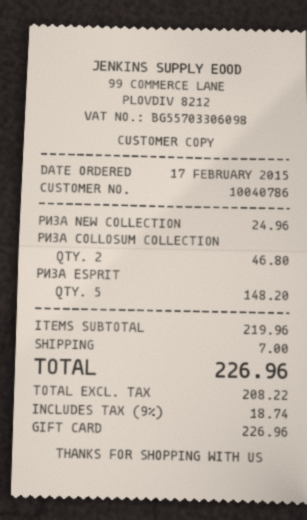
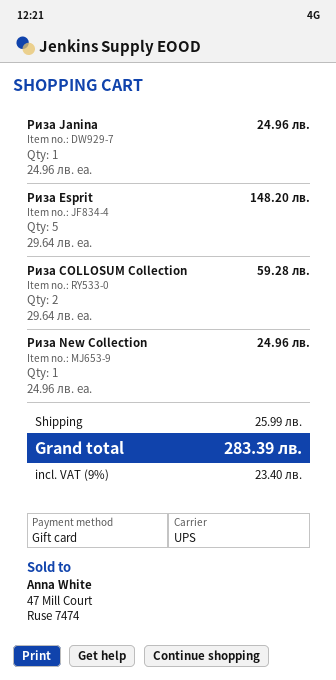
РИЗА COLLOSUM COLLECTION: 2 for 46.80 -> 2 for 59.28
Риза Janina: none -> 1 for 24.96
shipping: 7.00 -> 25.99
tax: 9% = 18.74 -> 9% = 23.40
total: 226.96 -> 283.39

